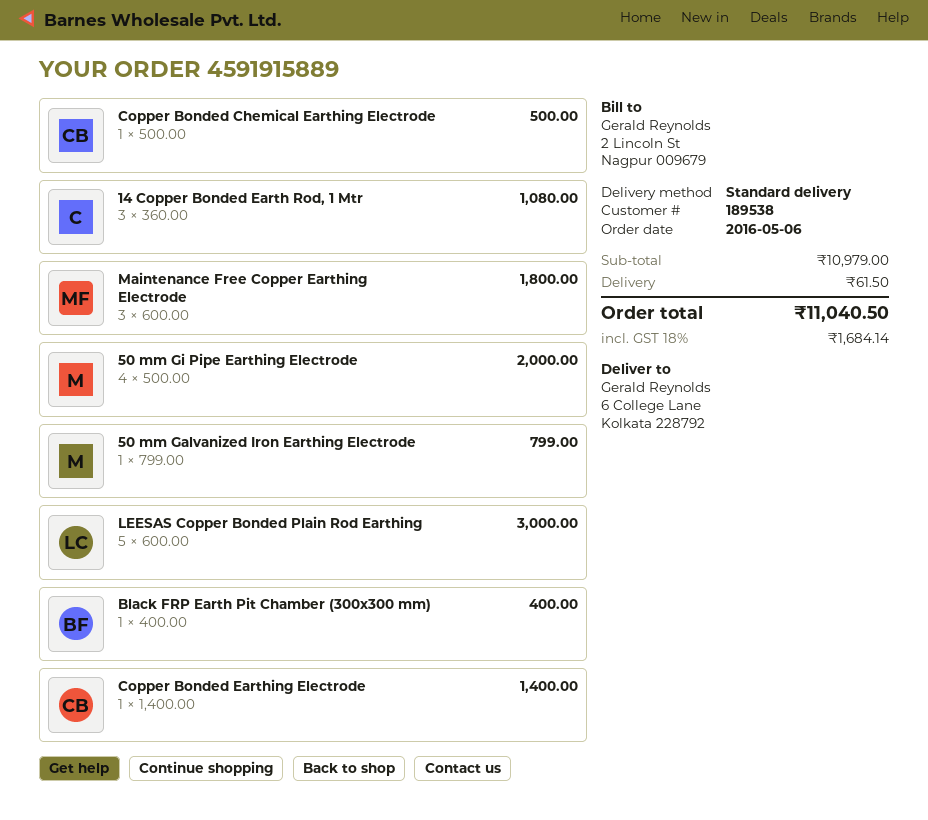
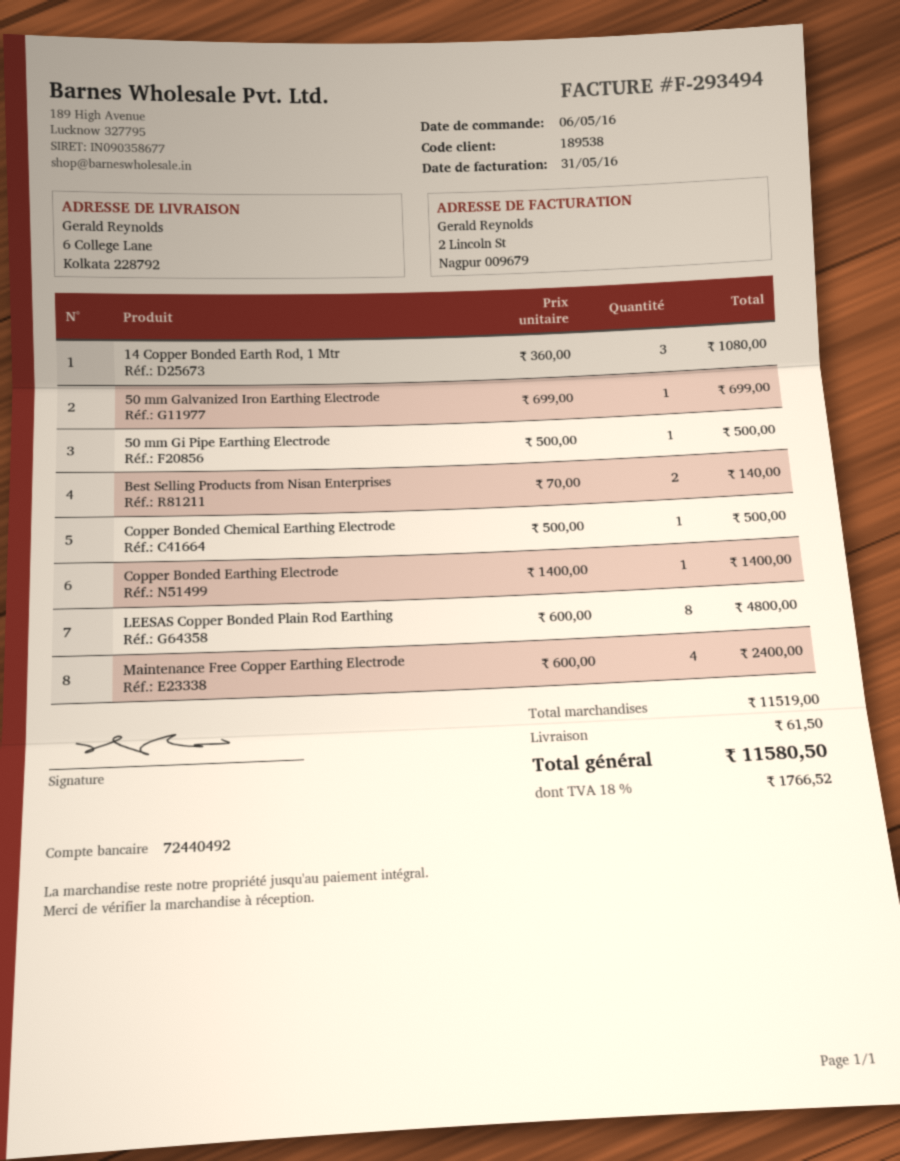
Maintenance Free Copper Earthing Electrode: 3 x 600.00 = 1800.00 -> 4 x 600.00 = 2400.00
50 mm Gi Pipe Earthing Electrode: 4 x 500.00 = 2000.00 -> 1 x 500.00 = 500.00
50 mm Galvanized Iron Earthing Electrode: 1 x 799.00 = 799.00 -> 1 x 699.00 = 699.00
LEESAS Copper Bonded Plain Rod Earthing: 5 x 600.00 = 3000.00 -> 8 x 600.00 = 4800.00
Black FRP Earth Pit Chamber (300x300 mm): 1 x 400.00 = 400.00 -> none
Best Selling Products from Nisan Enterprises: none -> 2 x 70.00 = 140.00
subtotal: 10979.00 -> 11519.00
tax: 18% = 1684.14 -> 18% = 1766.52
total: 11040.50 -> 11580.50

